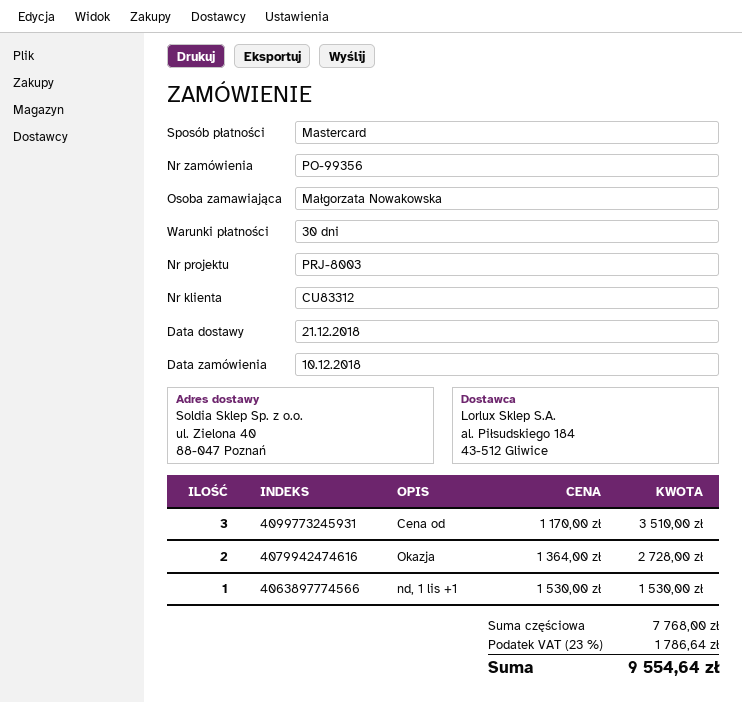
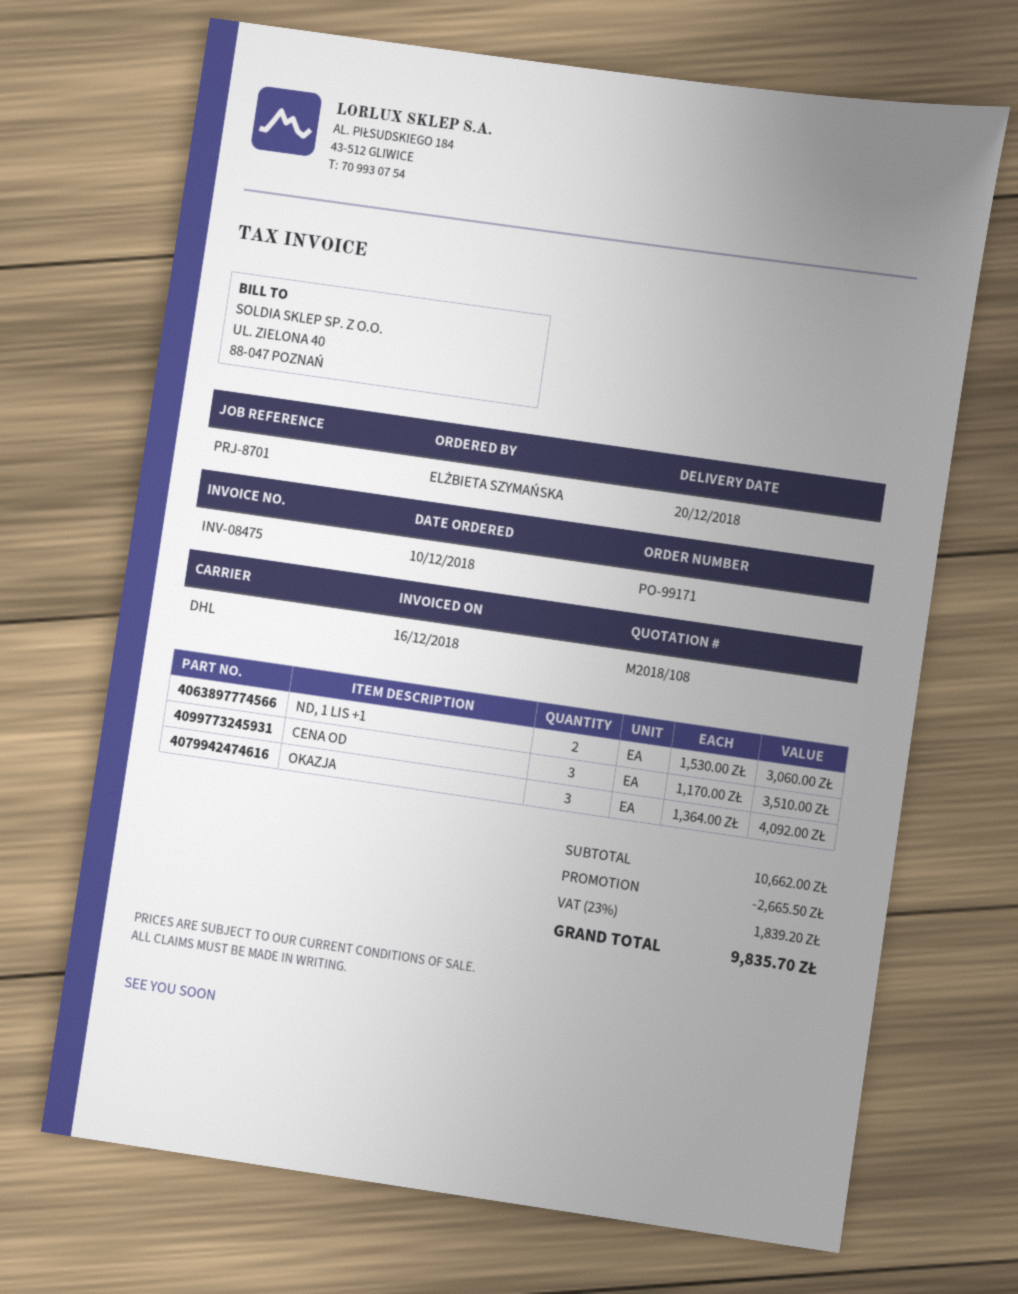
order number: PO-99356 -> PO-99171
delivery date: 2018-12-21 -> 2018-12-20
reference: PRJ-8003 -> PRJ-8701
ordered by: Małgorzata Nowakowska -> ELŻBIETA SZYMAŃSKA
Okazja: 2 x 1364.00 = 2728.00 -> 3 x 1364.00 = 4092.00
nd, 1 lis +1: 1 x 1530.00 = 1530.00 -> 2 x 1530.00 = 3060.00
subtotal: 7768.00 -> 10662.00
discount: none -> 2665.50
tax: 23% = 1786.64 -> 23% = 1839.20
total: 9554.64 -> 9835.70

